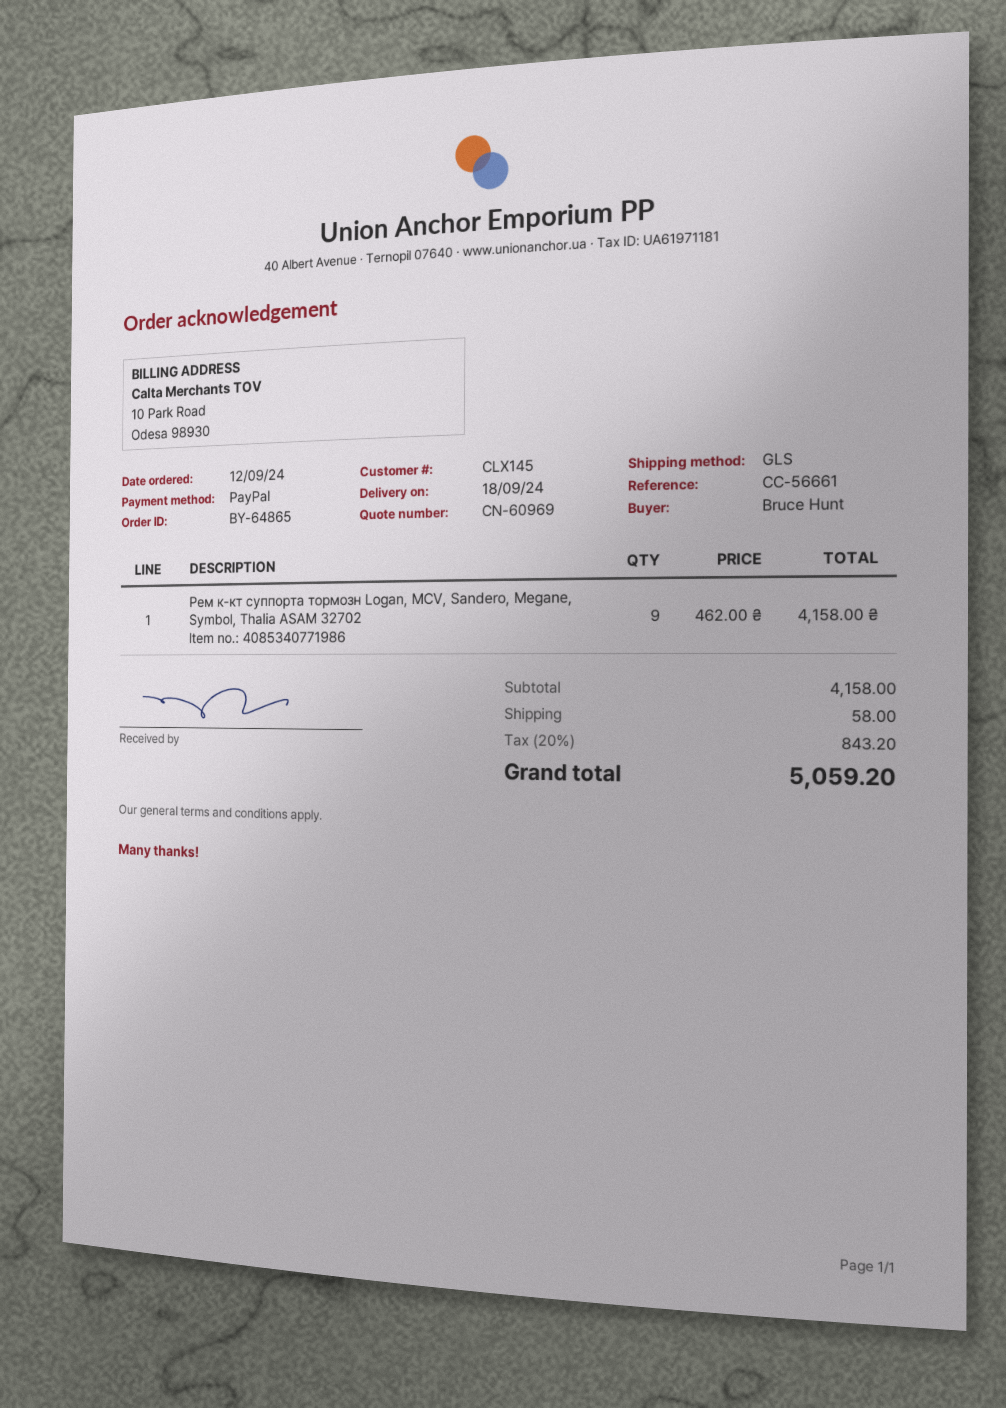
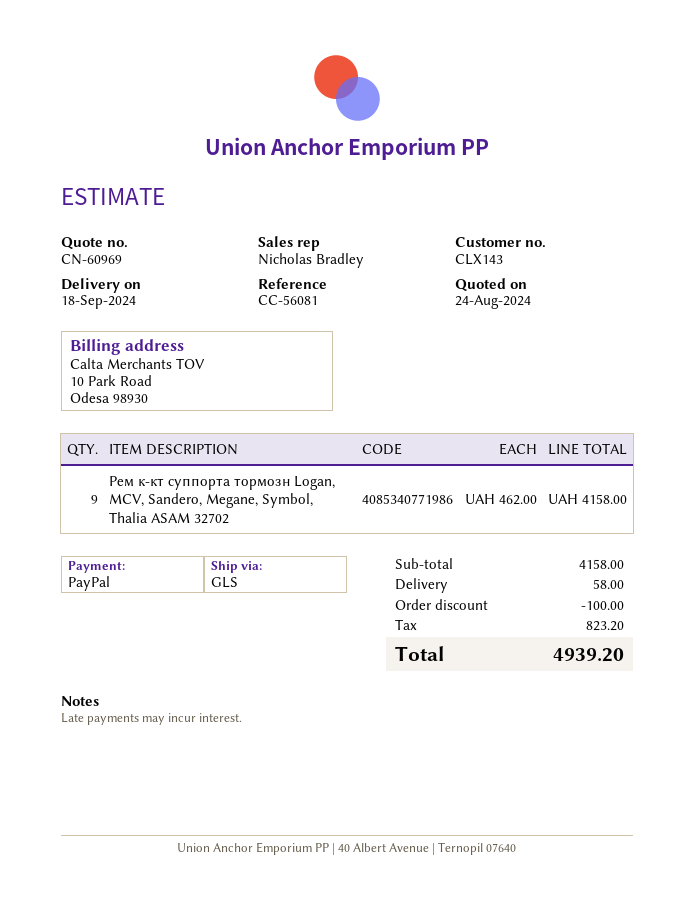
customer number: CLX145 -> CLX143
reference: CC-56661 -> CC-56081
discount: none -> 100.00
tax: 843.20 -> 823.20
total: 5059.20 -> 4939.20

